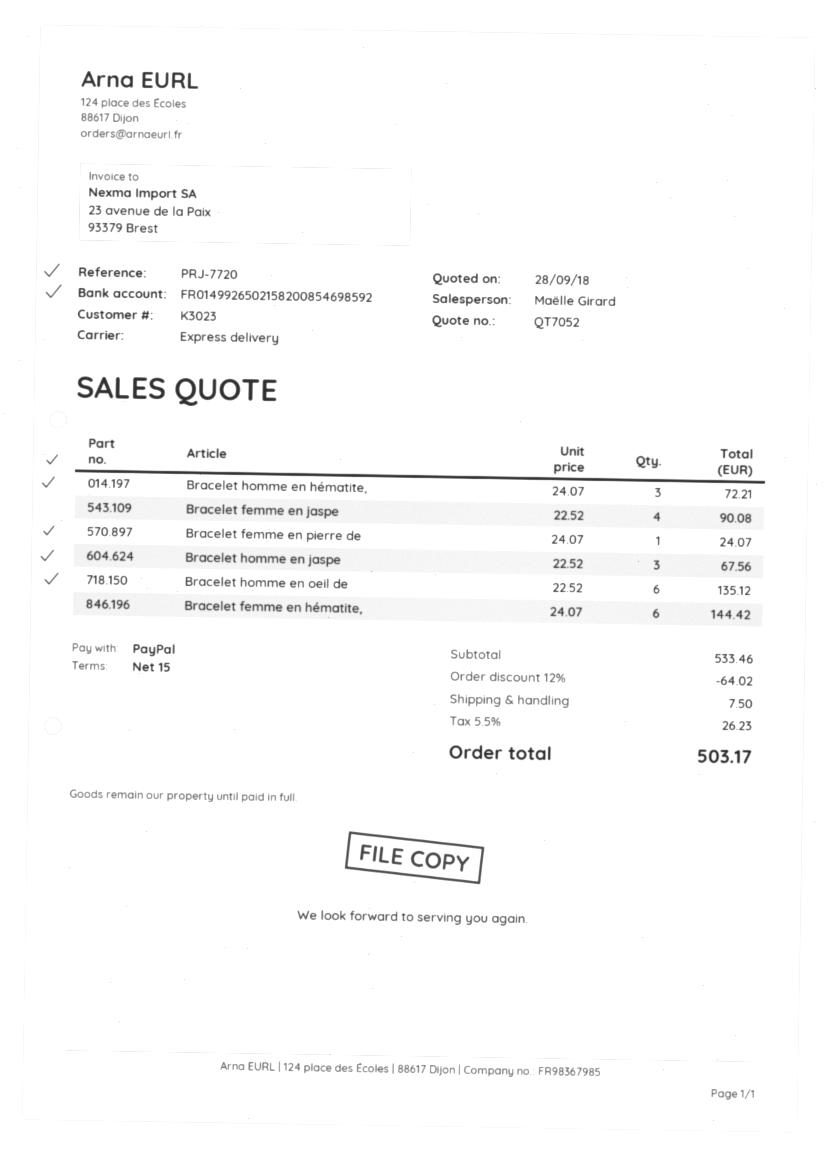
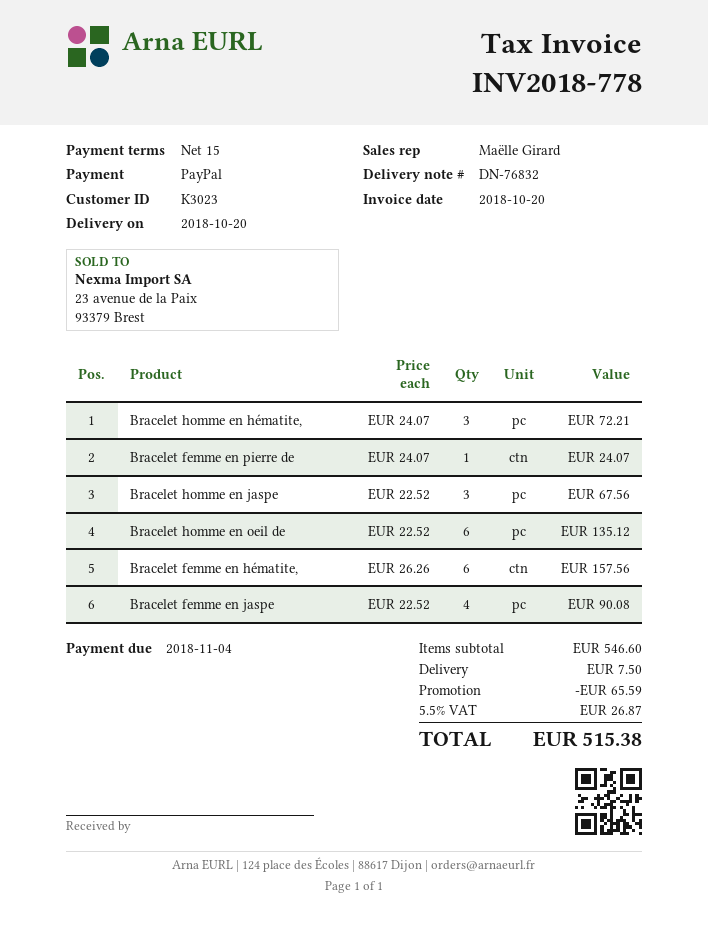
Bracelet femme en hématite,: 6 x 24.07 = 144.42 -> 6 x 26.26 = 157.56
subtotal: 533.46 -> 546.60
discount: 64.02 -> 65.59
tax: 5.5% = 26.23 -> 5.5% = 26.87
total: 503.17 -> 515.38

